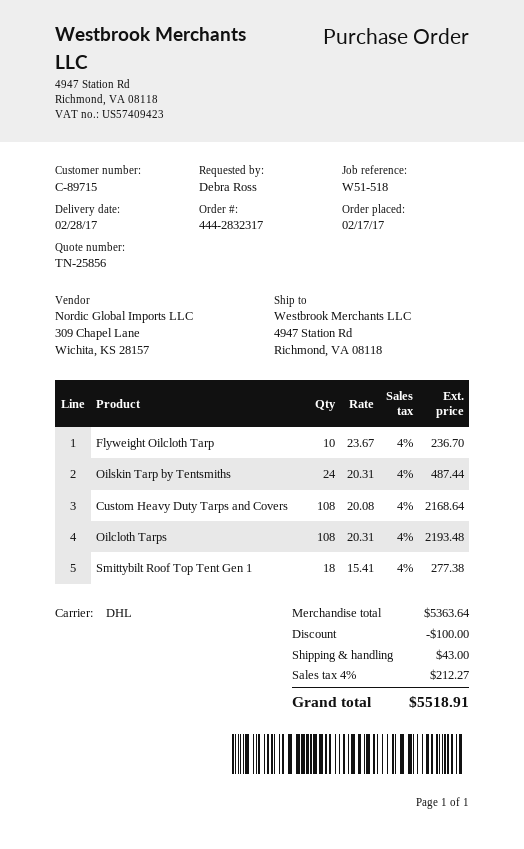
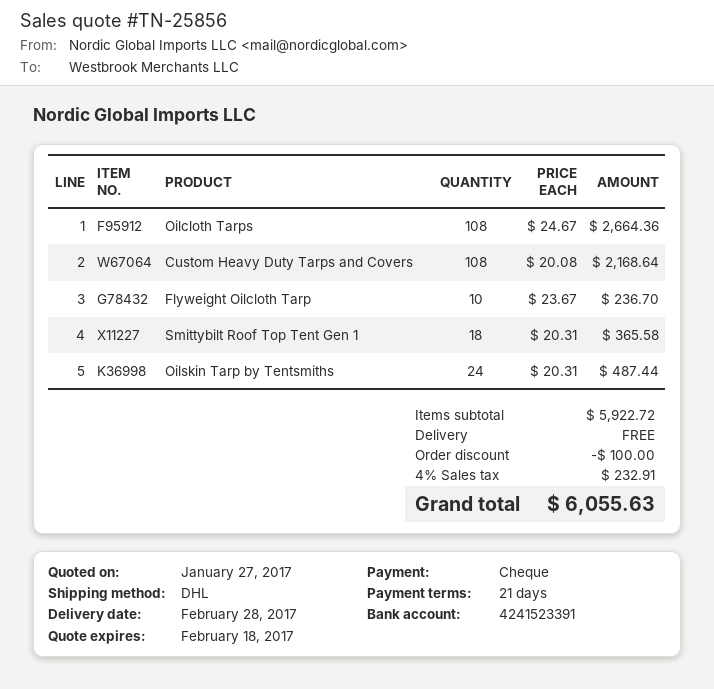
Oilcloth Tarps: 108 x 20.31 = 2193.48 -> 108 x 24.67 = 2664.36
Smittybilt Roof Top Tent Gen 1: 18 x 15.41 = 277.38 -> 18 x 20.31 = 365.58
subtotal: 5363.64 -> 5922.72
shipping: 43.00 -> 0.00
tax: 4% = 212.27 -> 4% = 232.91
total: 5518.91 -> 6055.63

